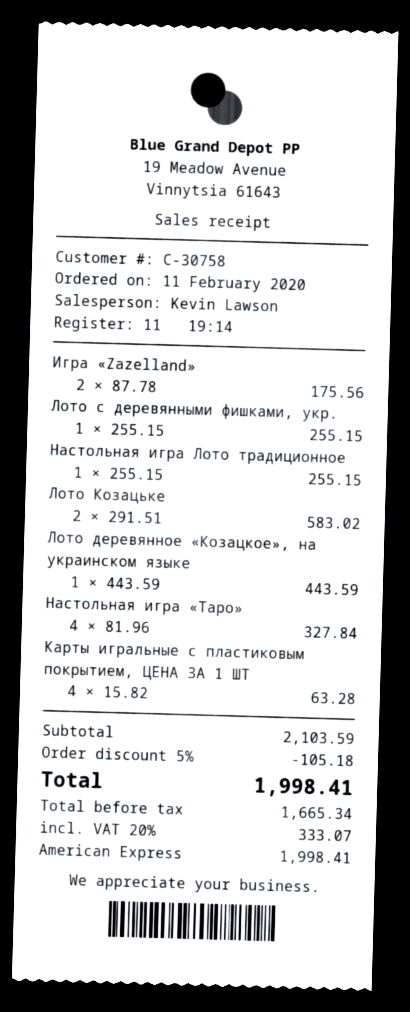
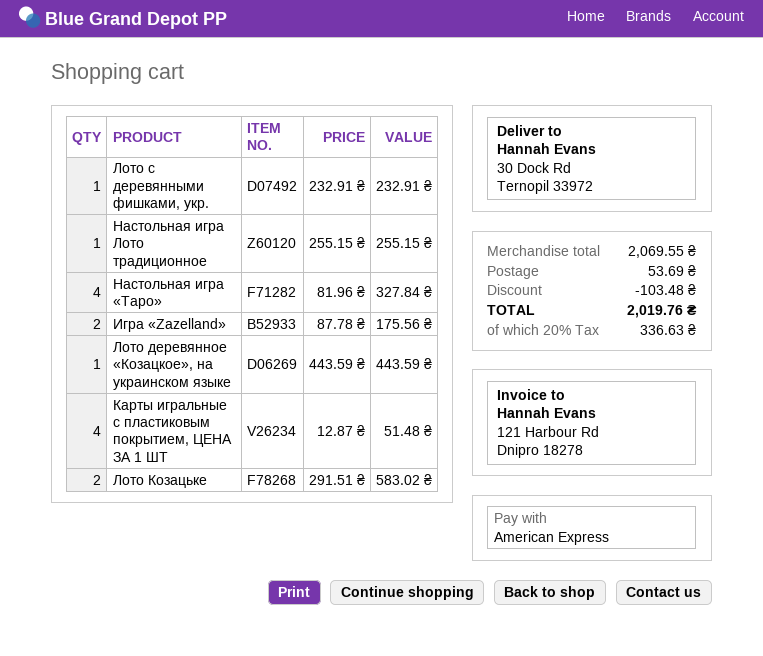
Лото с деревянными фишками, укр.: 1 x 255.15 = 255.15 -> 1 x 232.91 = 232.91
Карты игральные с пластиковым покрытием, ЦЕНА ЗА 1 ШТ: 4 x 15.82 = 63.28 -> 4 x 12.87 = 51.48
subtotal: 2103.59 -> 2069.55
discount: 105.18 -> 103.48
shipping: none -> 53.69
tax: 20% = 333.07 -> 20% = 336.63
total: 1998.41 -> 2019.76

